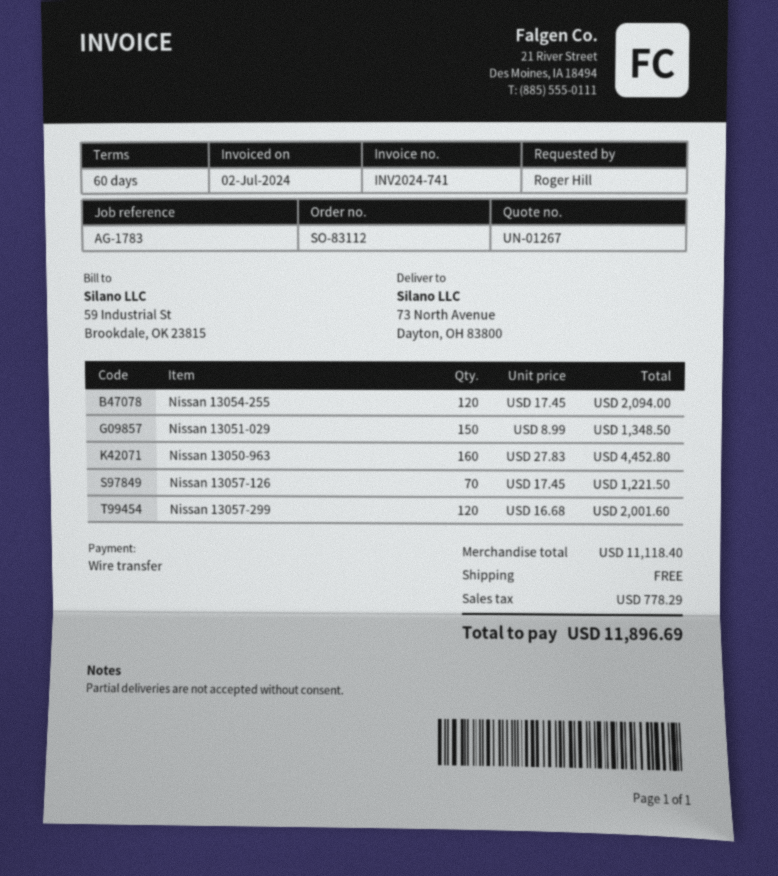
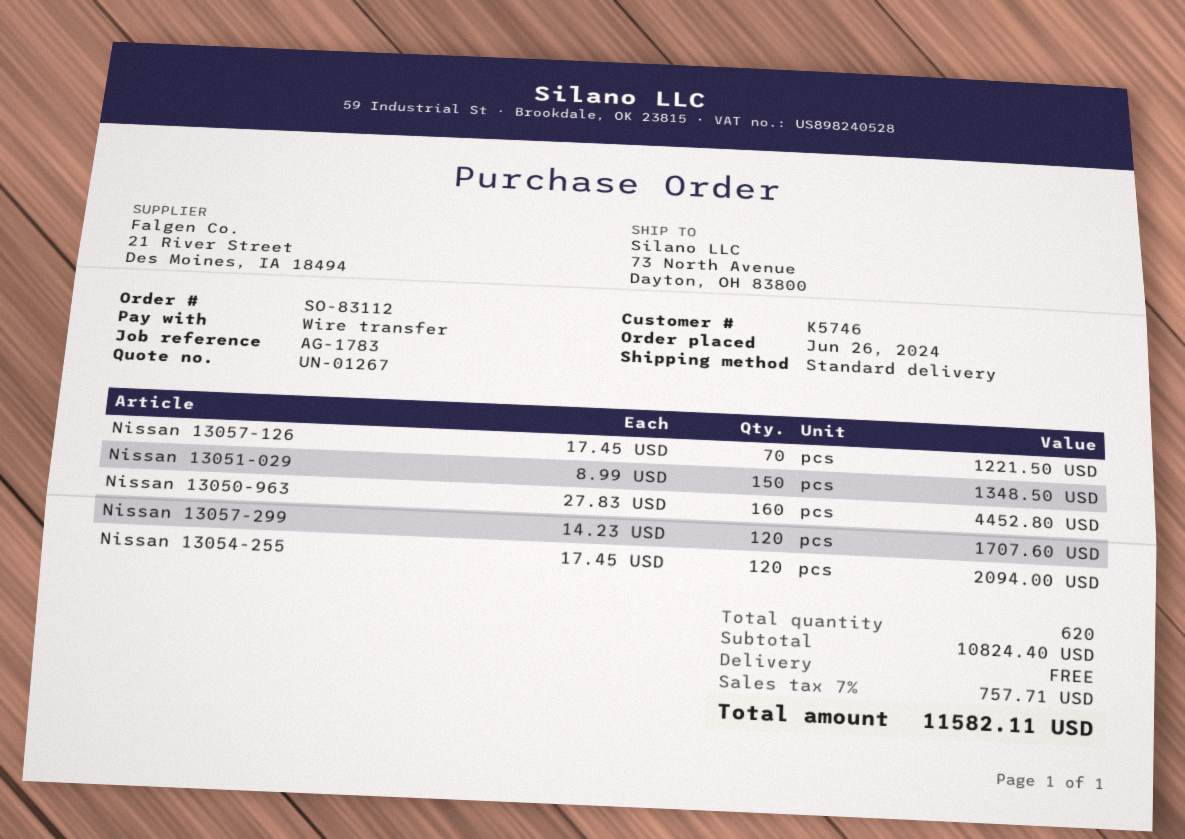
Nissan 13057-299: 120 x 16.68 = 2001.60 -> 120 x 14.23 = 1707.60
subtotal: 11118.40 -> 10824.40
tax: 778.29 -> 757.71
total: 11896.69 -> 11582.11

